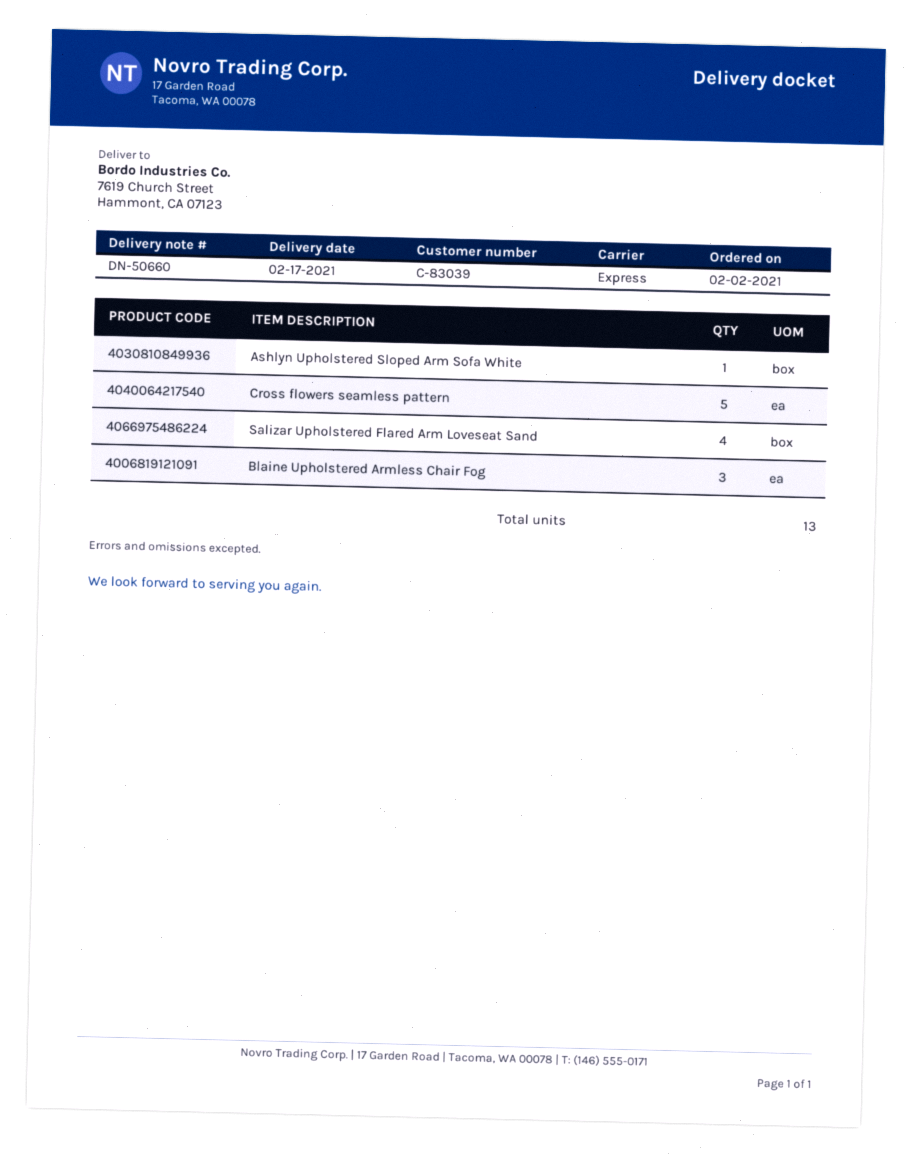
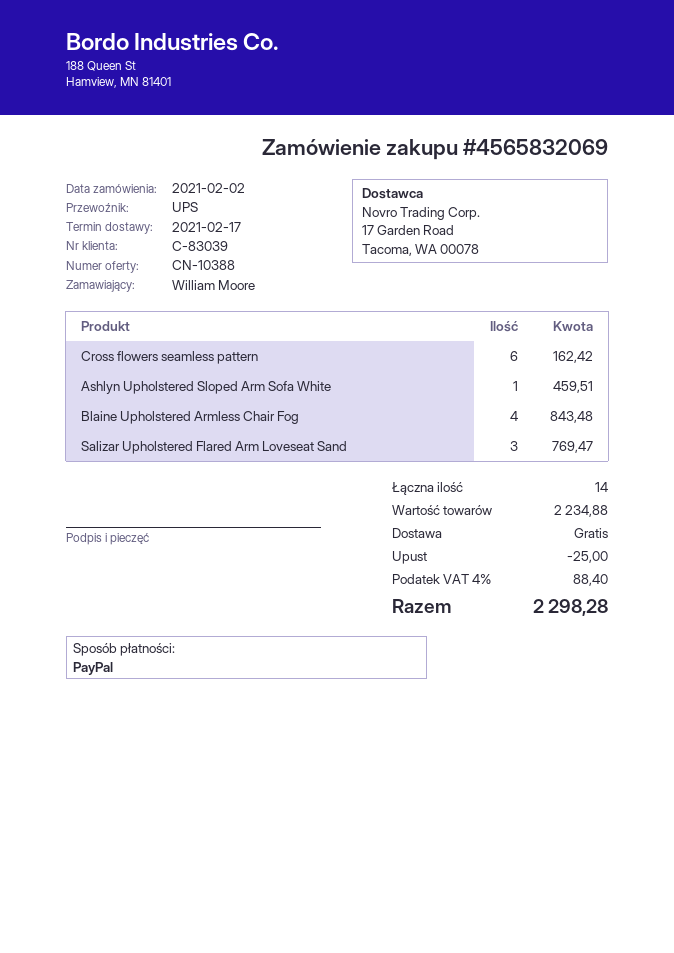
shipping method: express -> UPS
Cross flowers seamless pattern: 5 -> 6
Salizar Upholstered Flared Arm Loveseat Sand: 4 -> 3
Blaine Upholstered Armless Chair Fog: 3 -> 4
total quantity: 13 -> 14

